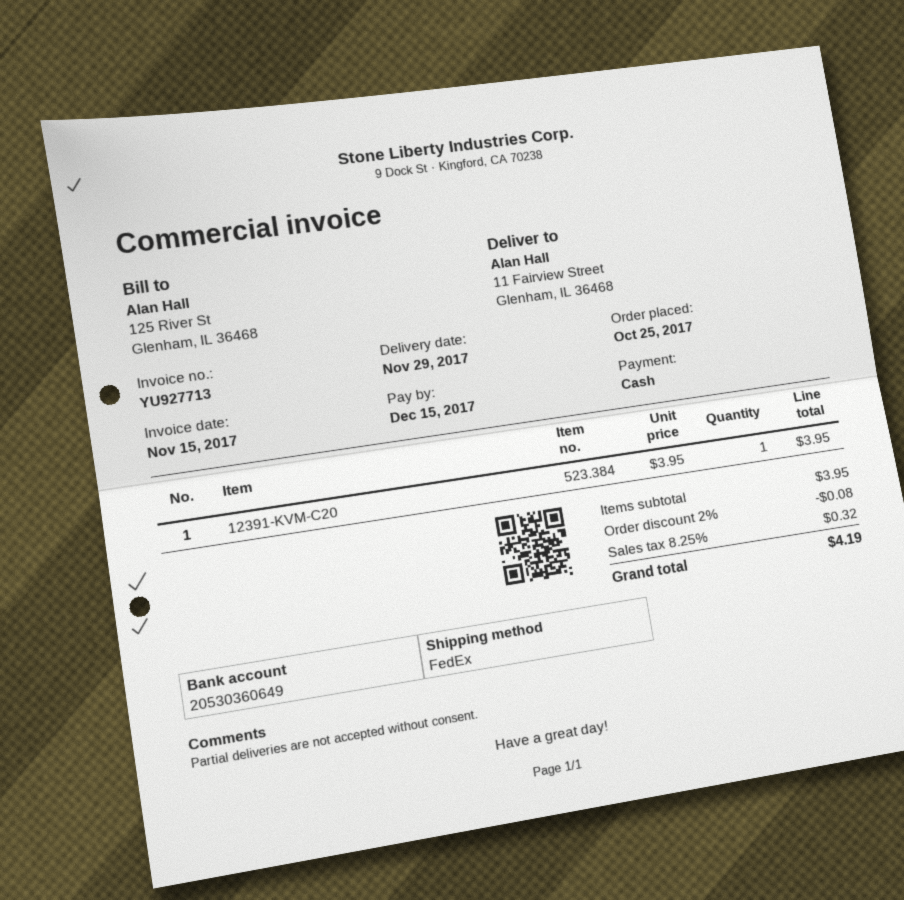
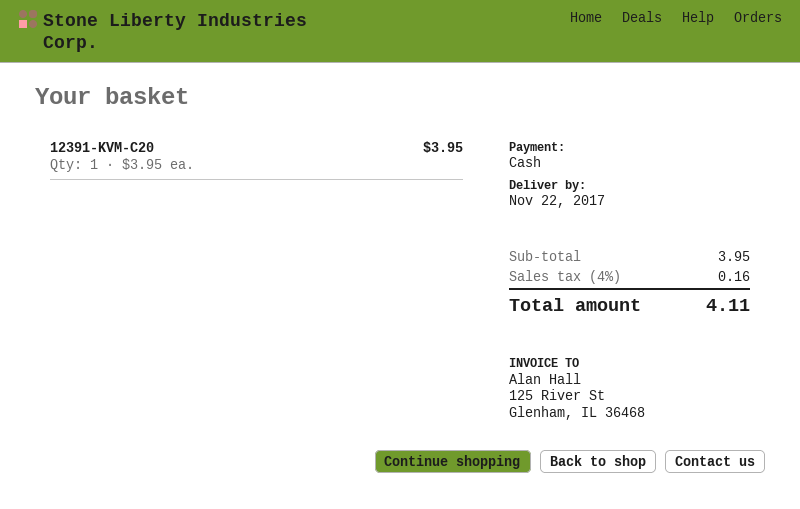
delivery date: 2017-11-29 -> 2017-11-22
discount: 2% = 0.08 -> none
tax: 8.25% = 0.32 -> 4% = 0.16
total: 4.19 -> 4.11

